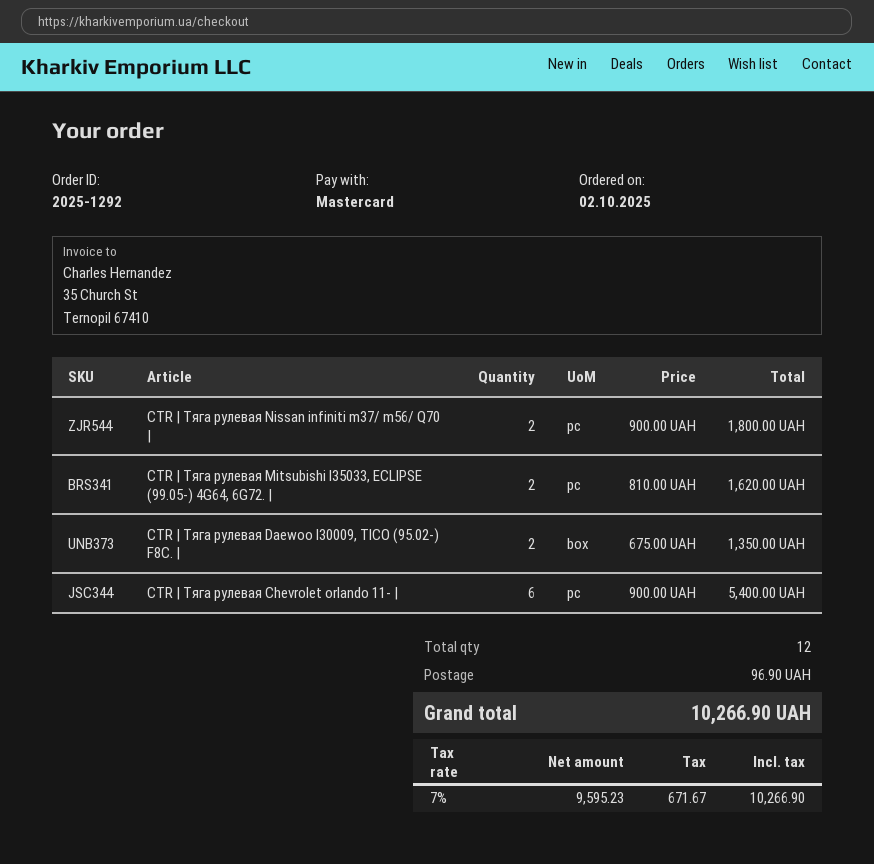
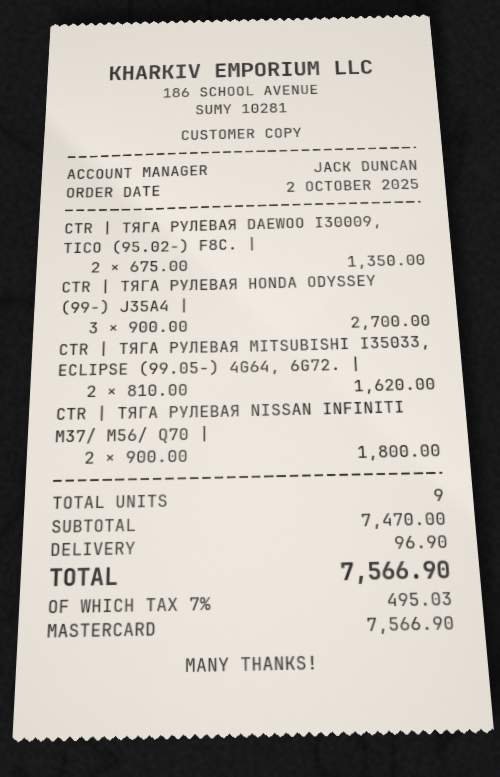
CTR | Тяга рулевая Chevrolet orlando 11- |: 6 x 900.00 = 5400.00 -> none
CTR | ТЯГА РУЛЕВАЯ HONDA ODYSSEY (99-) J35A4 |: none -> 3 x 900.00 = 2700.00
total quantity: 12 -> 9
tax: 7% = 671.67 -> 7% = 495.03
total: 10266.90 -> 7566.90

